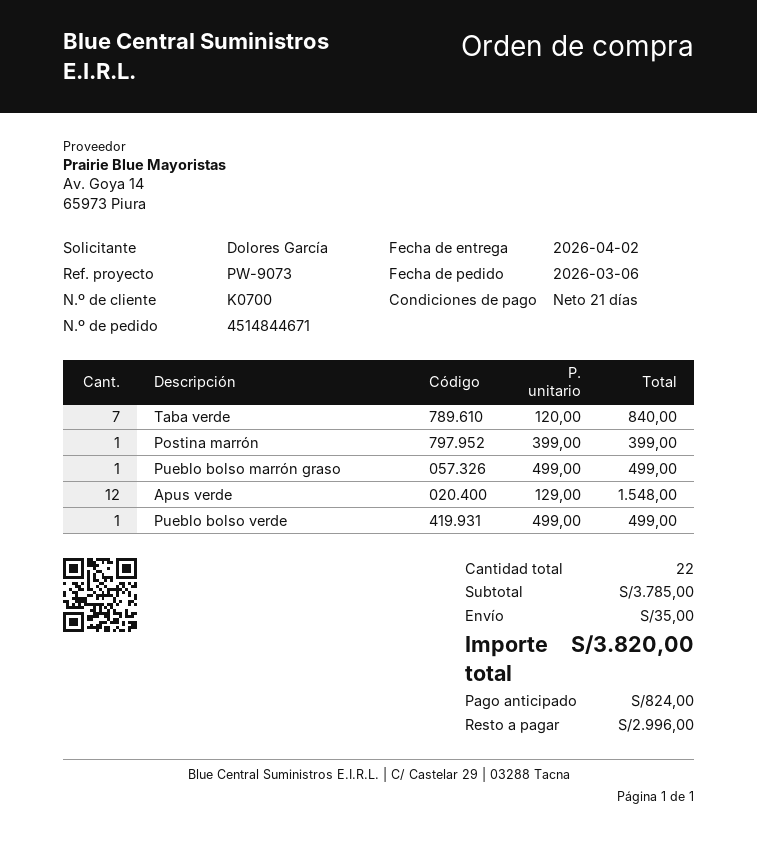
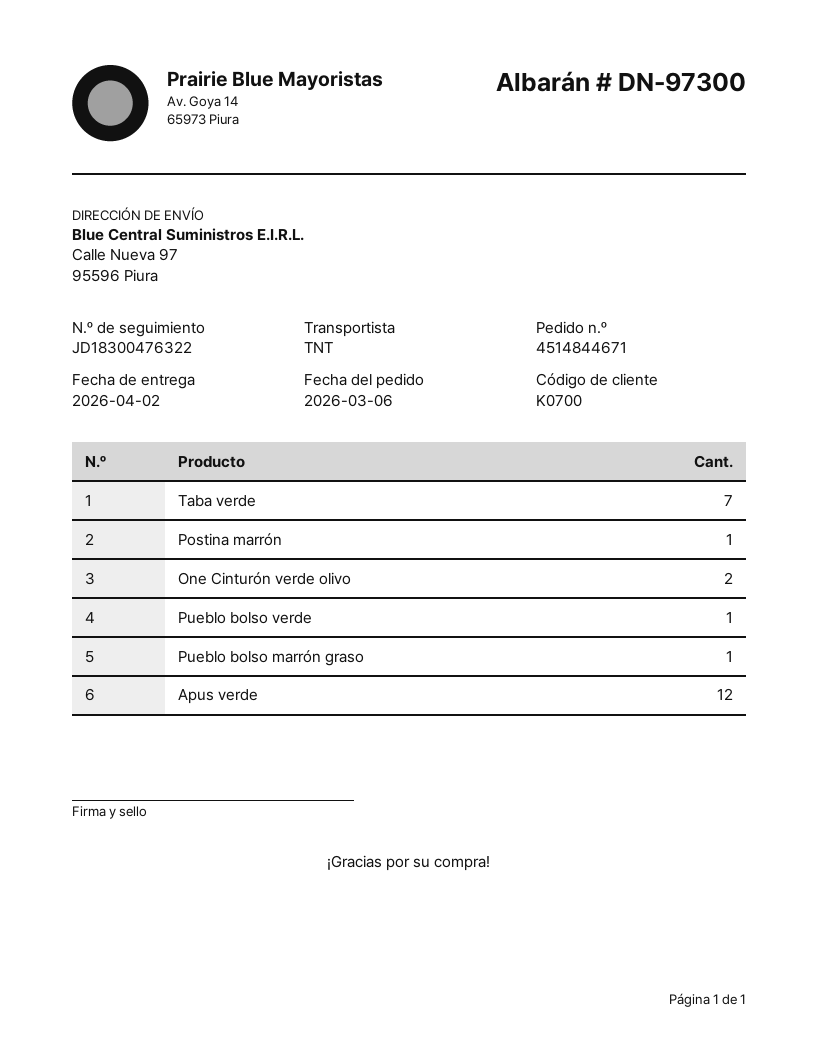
One Cinturón verde olivo: none -> 2

